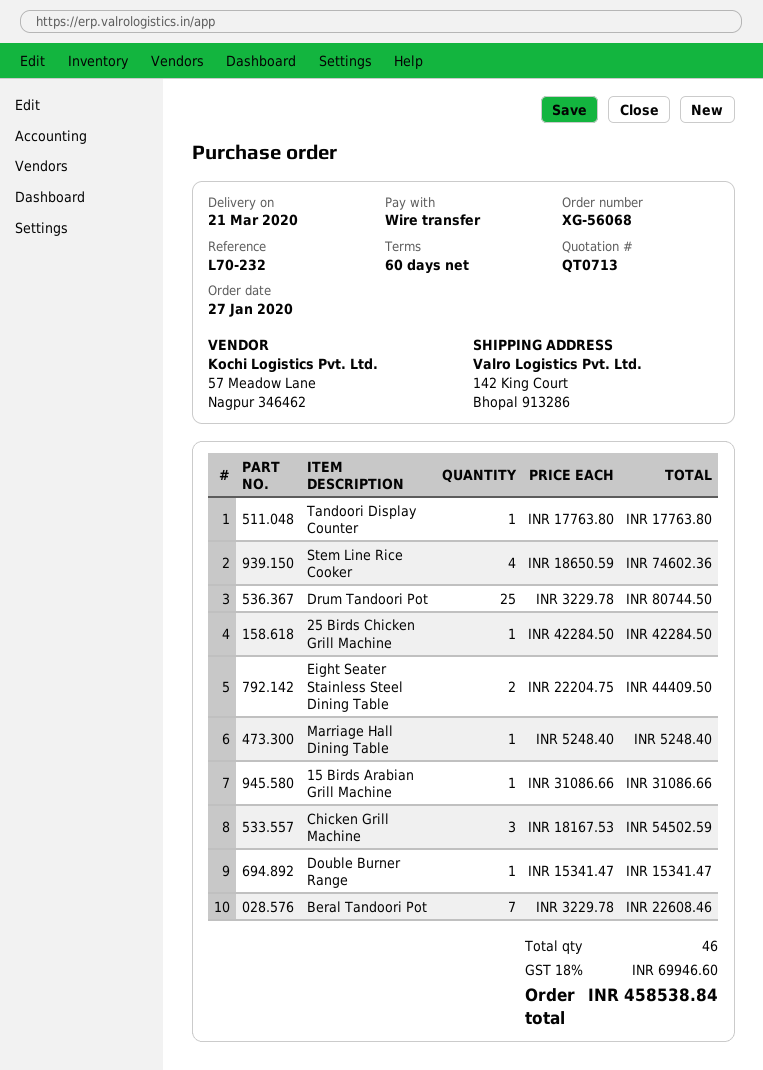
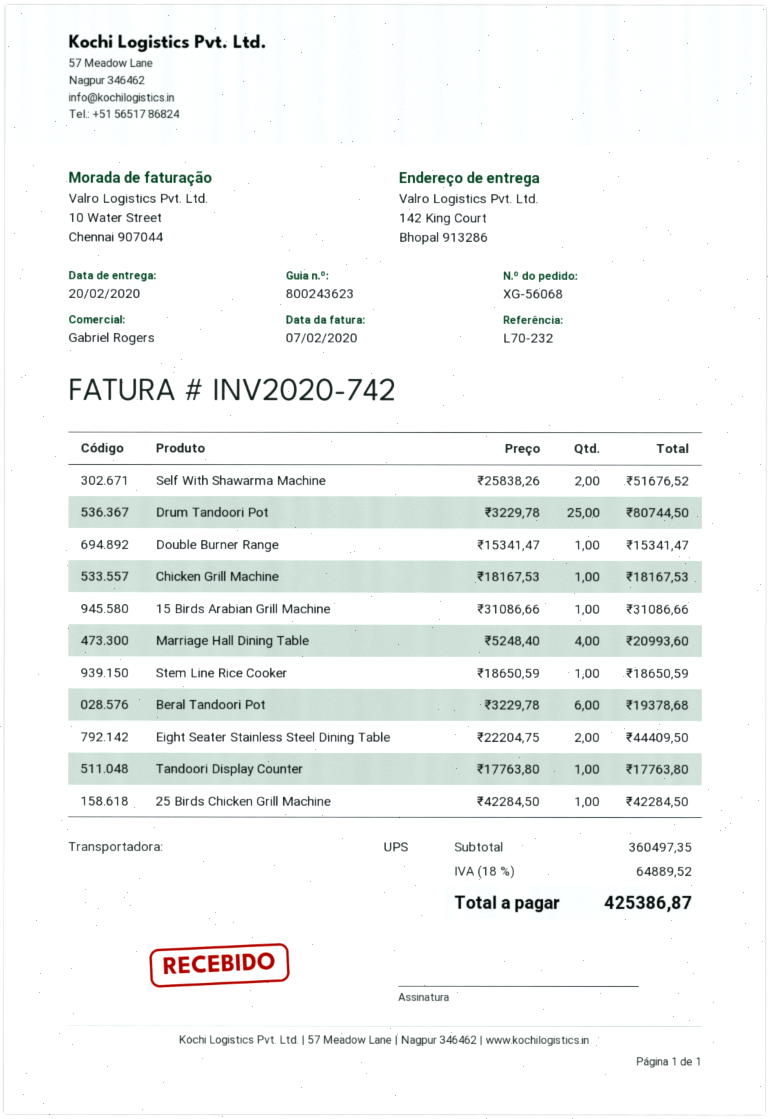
delivery date: 2020-03-21 -> 2020-02-20
Stem Line Rice Cooker: 4 x 18650.59 = 74602.36 -> 1 x 18650.59 = 18650.59
Marriage Hall Dining Table: 1 x 5248.40 = 5248.40 -> 4 x 5248.40 = 20993.60
Chicken Grill Machine: 3 x 18167.53 = 54502.59 -> 1 x 18167.53 = 18167.53
Beral Tandoori Pot: 7 x 3229.78 = 22608.46 -> 6 x 3229.78 = 19378.68
Self With Shawarma Machine: none -> 2 x 25838.26 = 51676.52
tax: 18% = 69946.60 -> 18% = 64889.52
total: 458538.84 -> 425386.87

